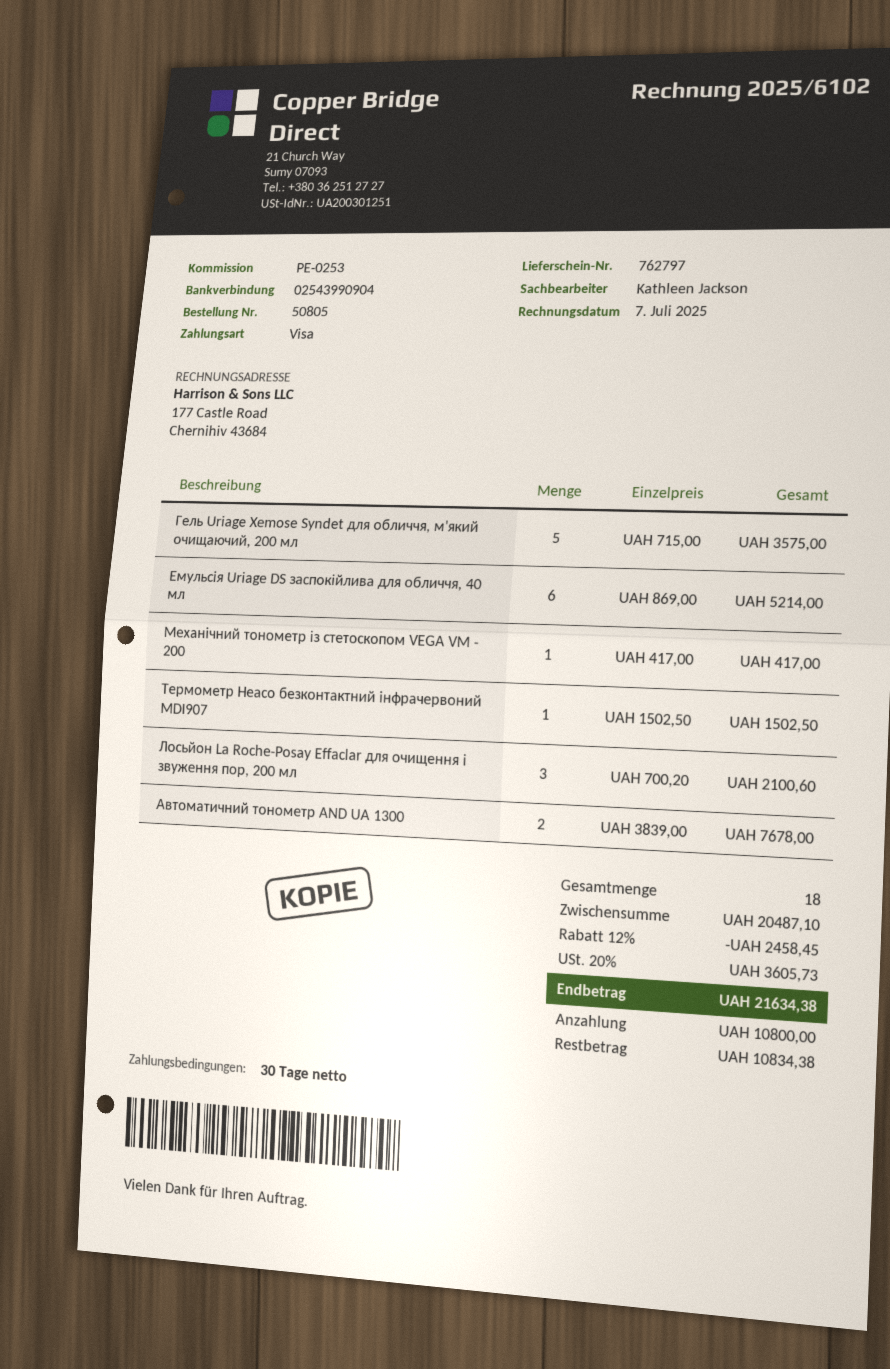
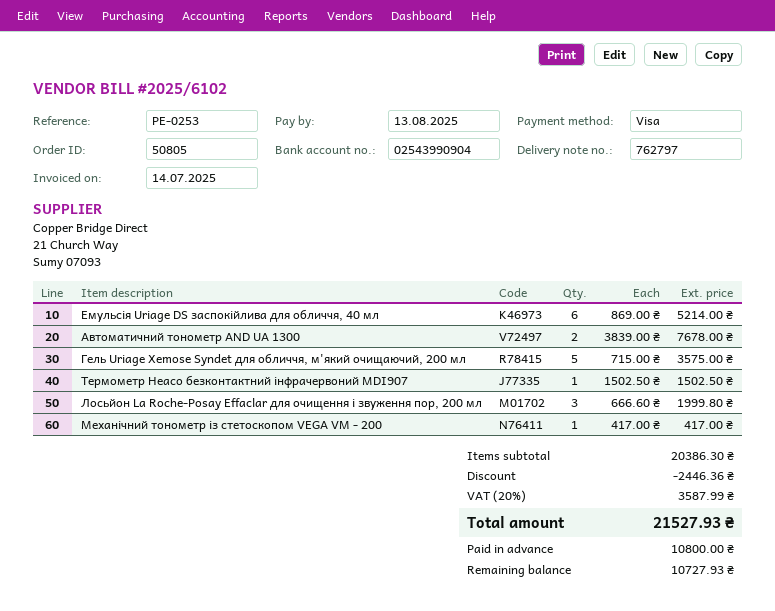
invoice date: 2025-07-07 -> 2025-07-14
Лосьйон La Roche-Posay Effaclar для очищення і звуження пор, 200 мл: 3 x 700.20 = 2100.60 -> 3 x 666.60 = 1999.80
subtotal: 20487.10 -> 20386.30
discount: 2458.45 -> 2446.36
tax: 20% = 3605.73 -> 20% = 3587.99
total: 21634.38 -> 21527.93
balance: 10834.38 -> 10727.93

